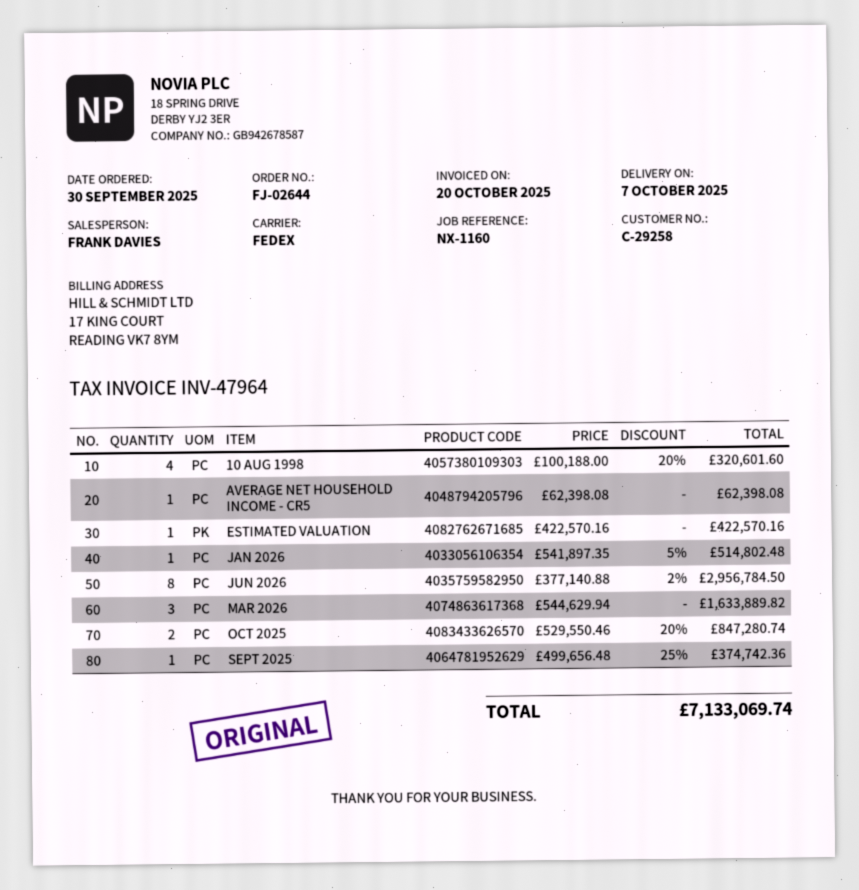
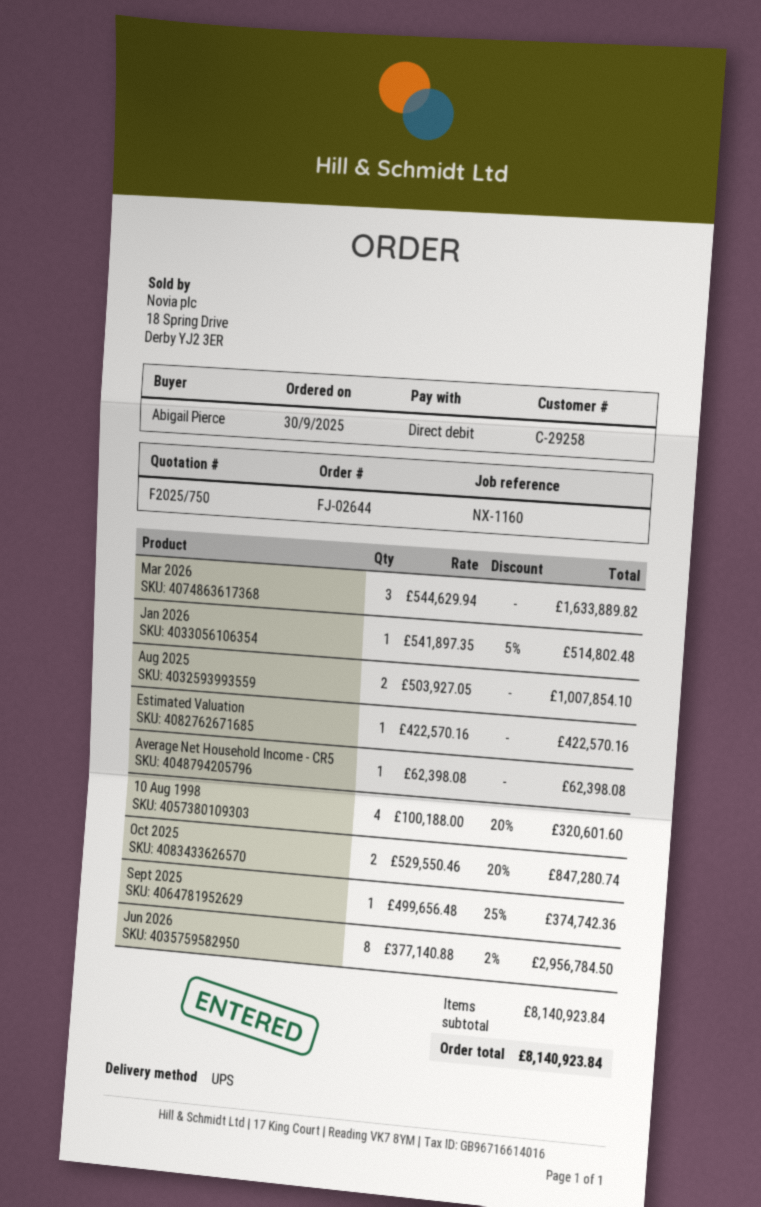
shipping method: FedEx -> UPS
Aug 2025: none -> 2 x 503927.05 = 1007854.10
total: 7133069.74 -> 8140923.84

